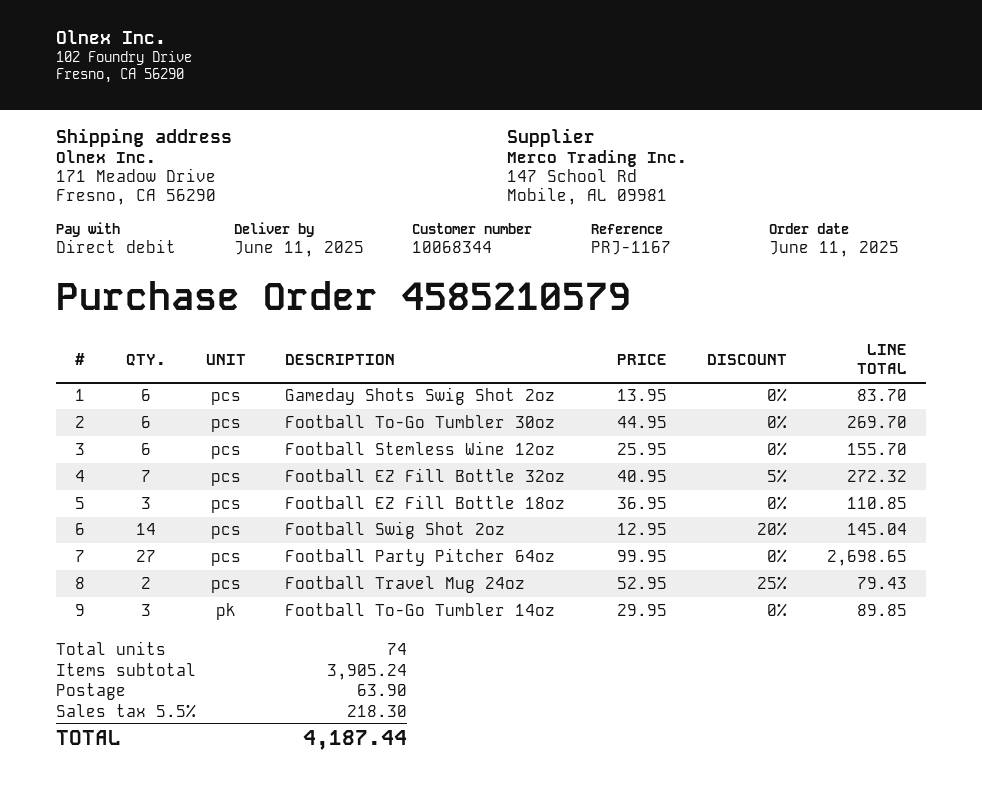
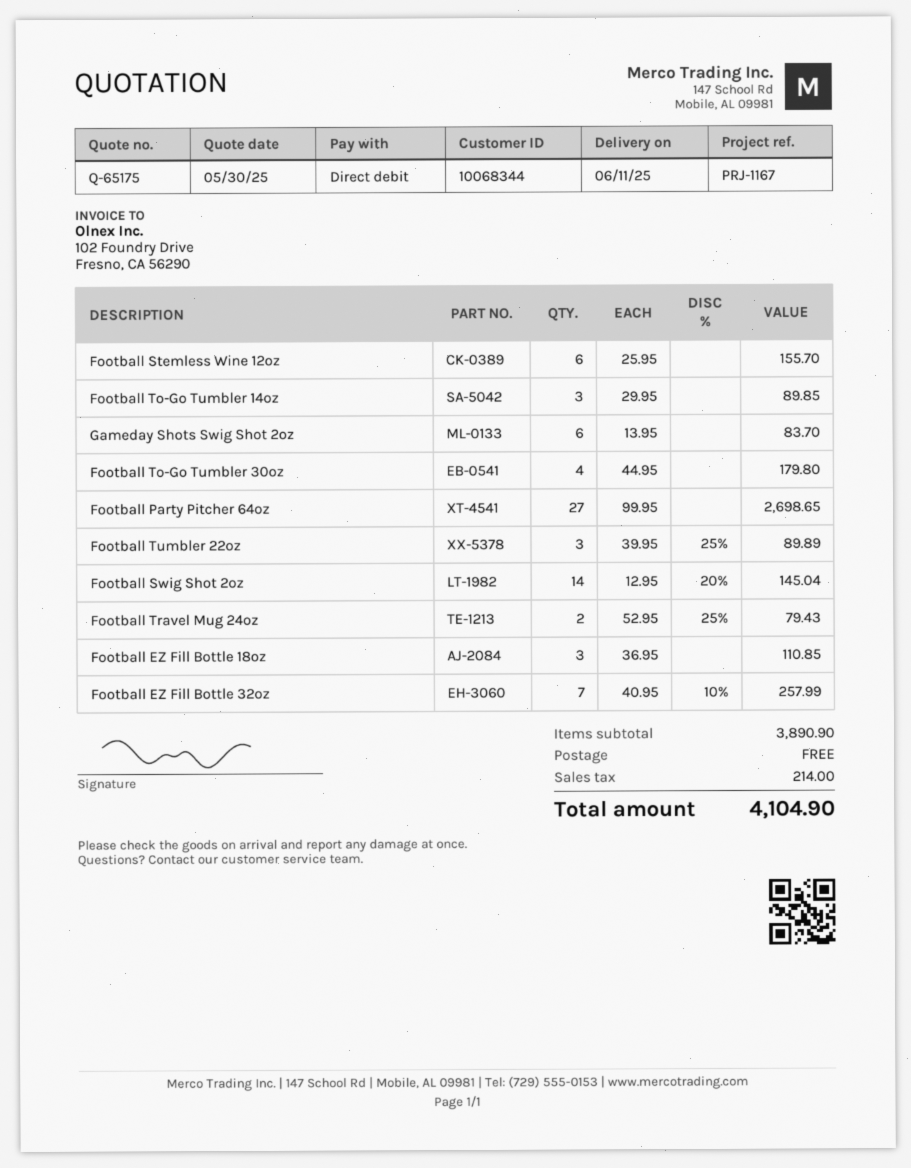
Football To-Go Tumbler 30oz: 6 x 44.95 = 269.70 -> 4 x 44.95 = 179.80
Football EZ Fill Bottle 32oz: 7 x 40.95 - 5% = 272.32 -> 7 x 40.95 - 10% = 257.99
Football Tumbler 22oz: none -> 3 x 39.95 - 25% = 89.89
subtotal: 3905.24 -> 3890.90
shipping: 63.90 -> 0.00
tax: 218.30 -> 214.00
total: 4187.44 -> 4104.90

